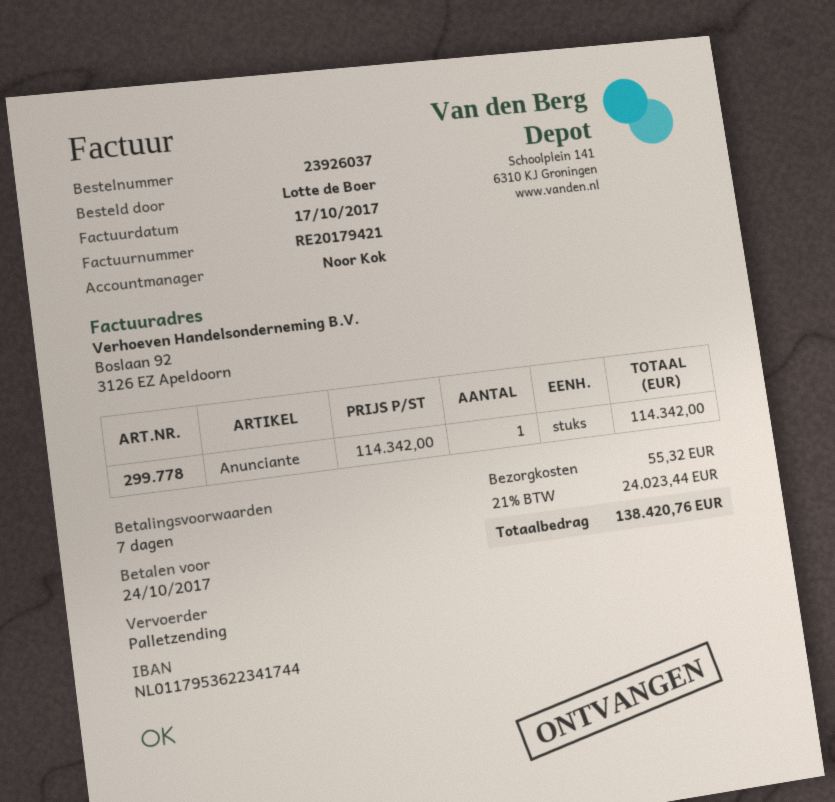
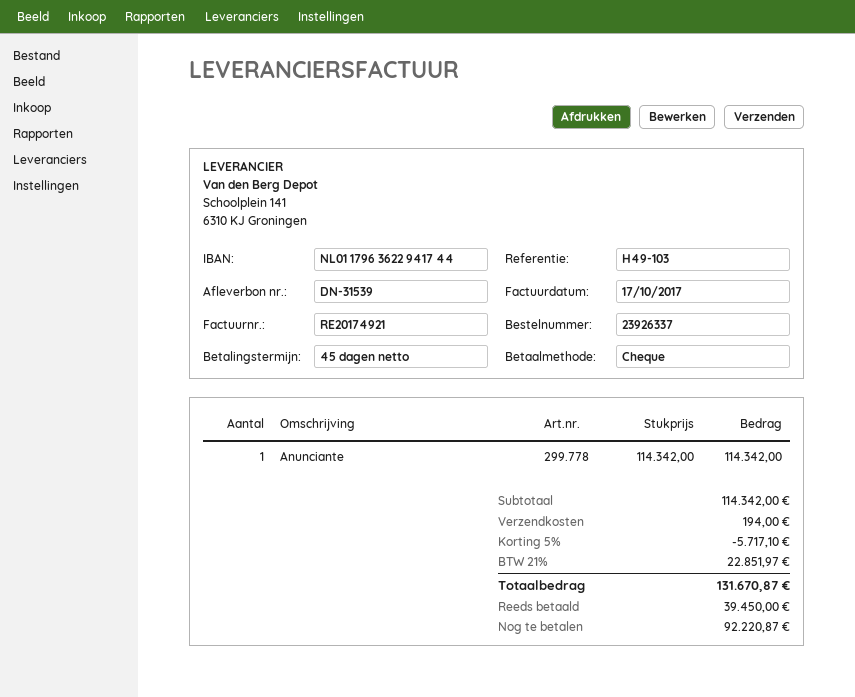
order number: 23926037 -> 23926337
invoice number: RE20179421 -> RE20174921
payment terms: 7 days -> 45 days
bank account: NL0117953622341744 -> NL0117963622941744
discount: none -> 5% = 5717.10
shipping: 55.32 -> 194.00
tax: 21% = 24023.44 -> 21% = 22851.97
total: 138420.76 -> 131670.87

